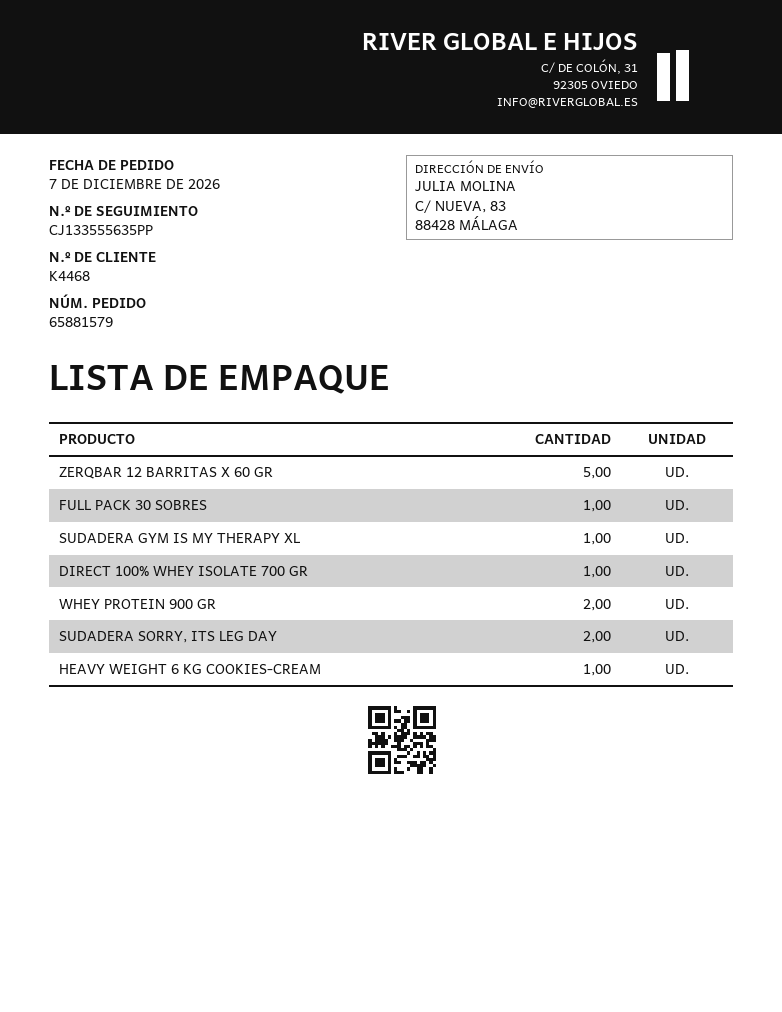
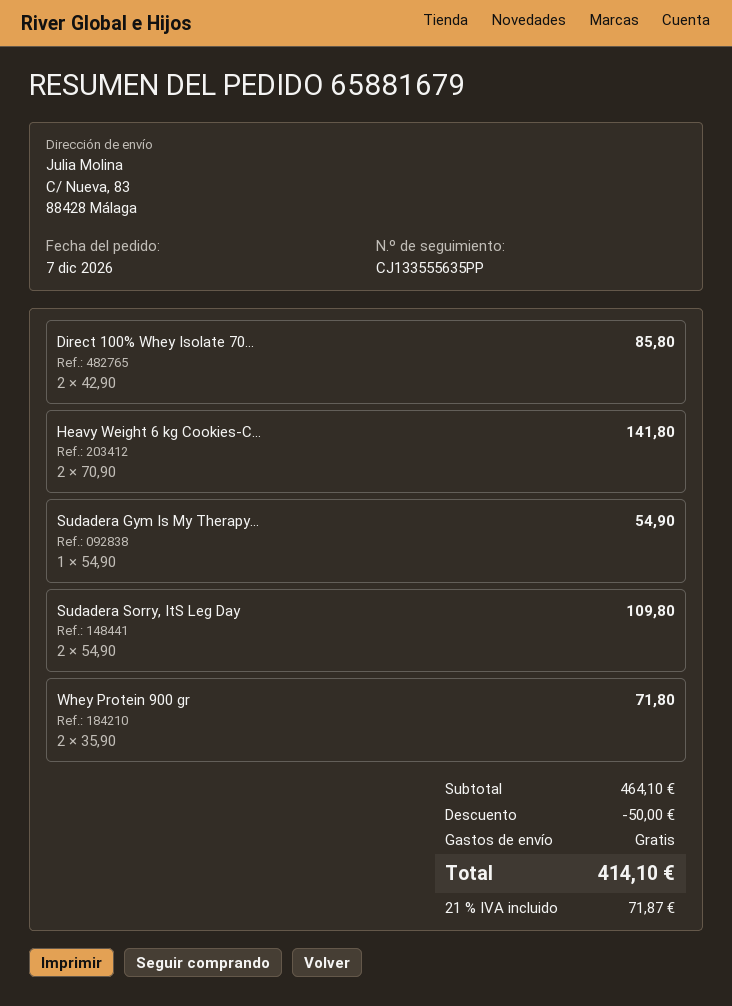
order number: 65881579 -> 65881679
ZERQBAR 12 BARRITAS X 60 GR: 5 -> none
FULL PACK 30 SOBRES: 1 -> none
DIRECT 100% WHEY ISOLATE 700 GR: 1 -> 2
HEAVY WEIGHT 6 KG COOKIES-CREAM: 1 -> 2

